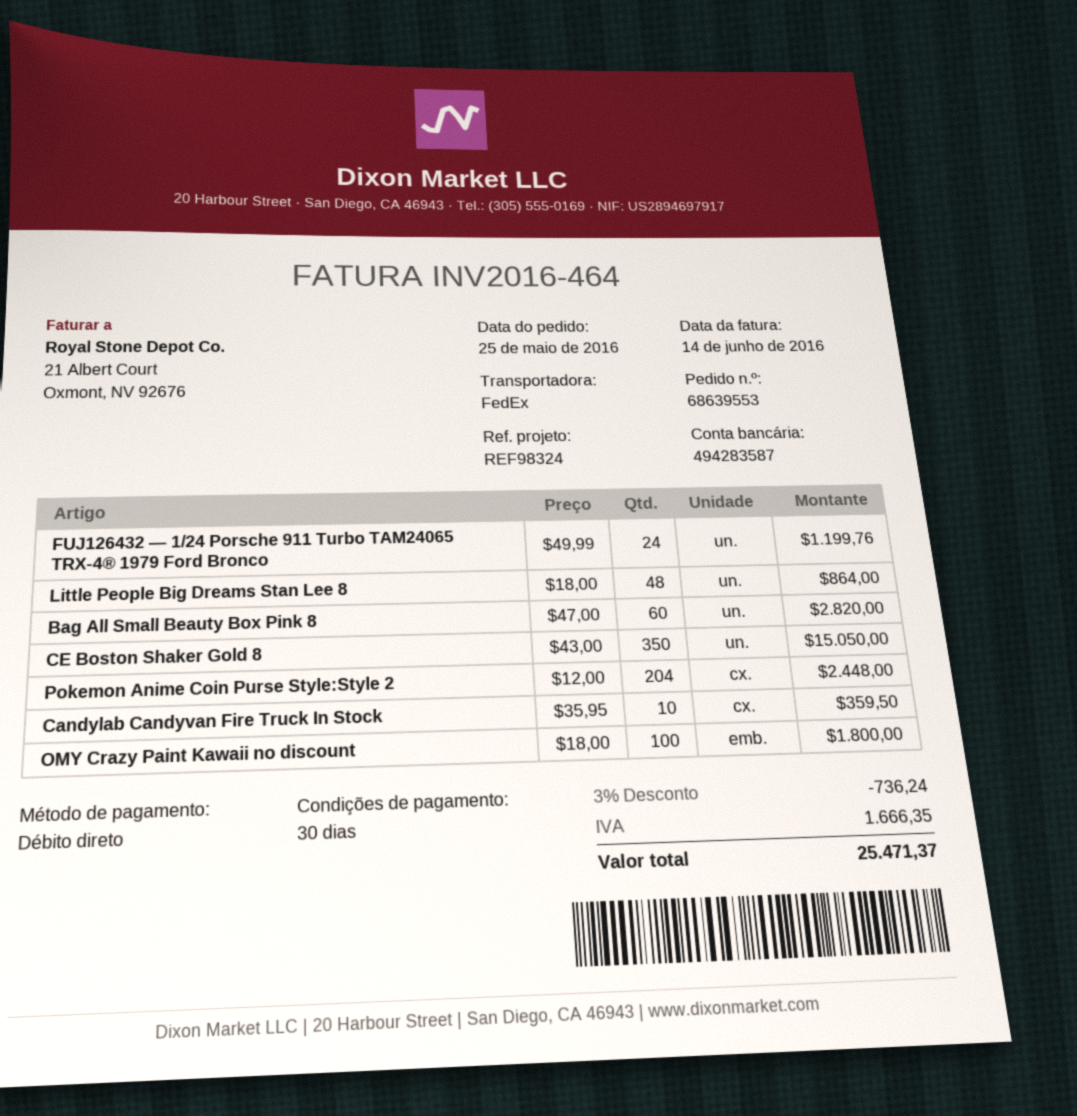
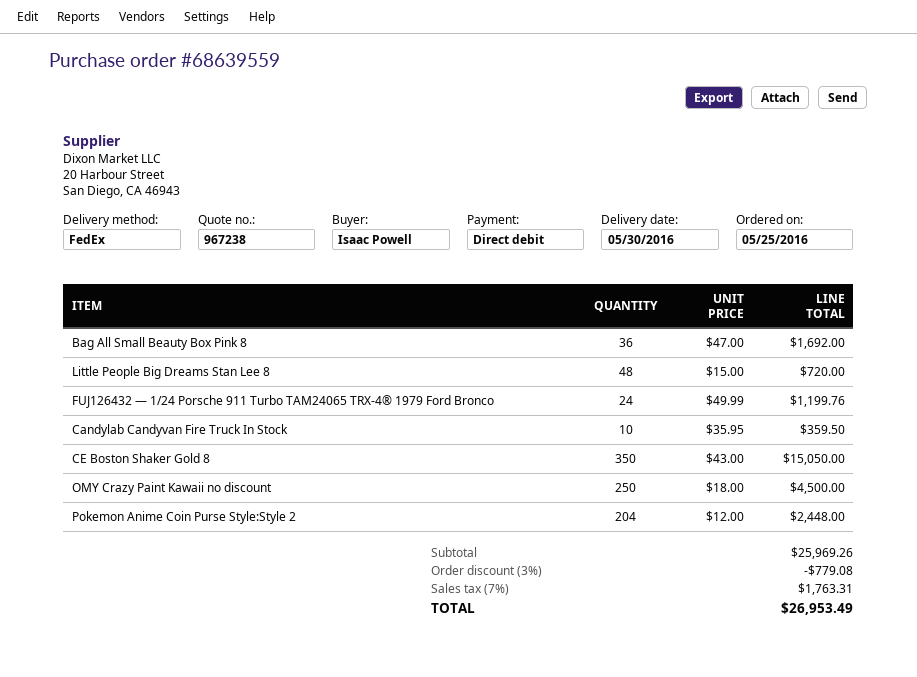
order number: 68639553 -> 68639559
Little People Big Dreams Stan Lee 8: 48 x 18.00 = 864.00 -> 48 x 15.00 = 720.00
Bag All Small Beauty Box Pink 8: 60 x 47.00 = 2820.00 -> 36 x 47.00 = 1692.00
OMY Crazy Paint Kawaii no discount: 100 x 18.00 = 1800.00 -> 250 x 18.00 = 4500.00
discount: 3% = 736.24 -> 3% = 779.08
tax: 1666.35 -> 1763.31
total: 25471.37 -> 26953.49

